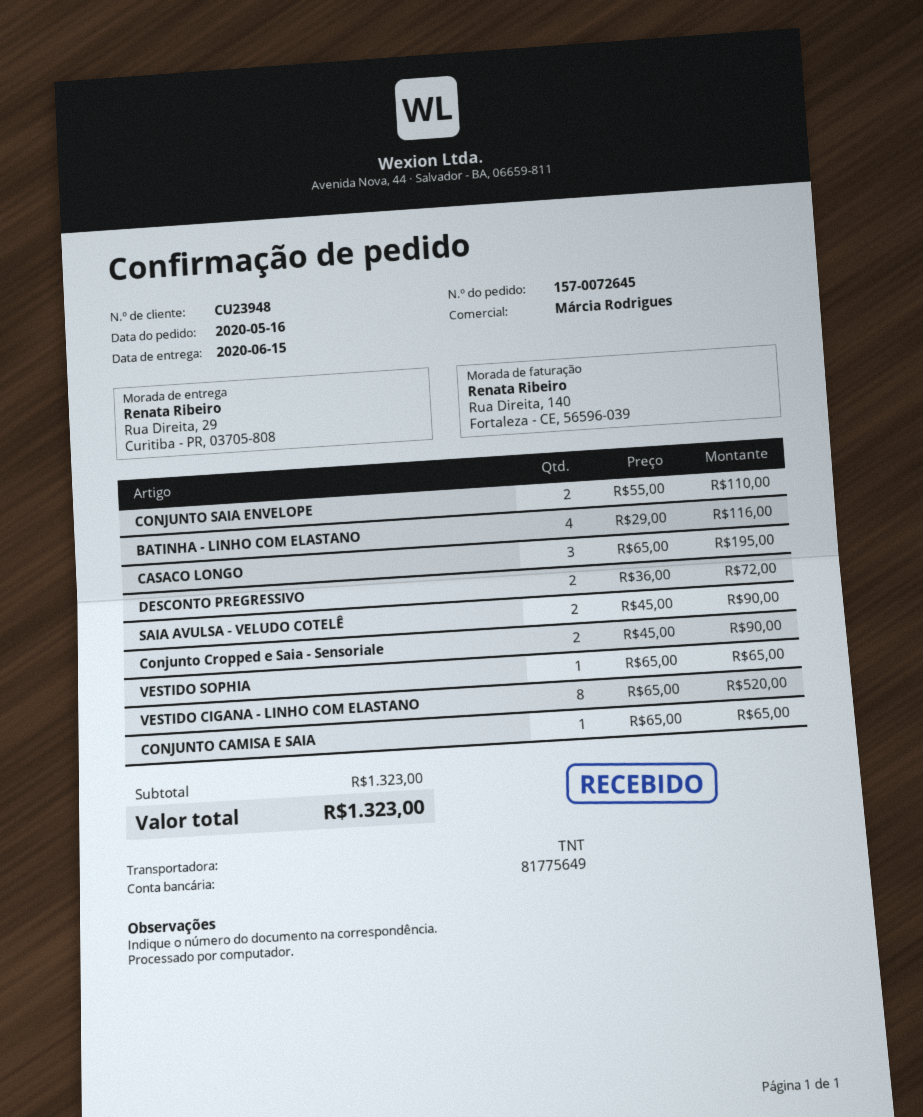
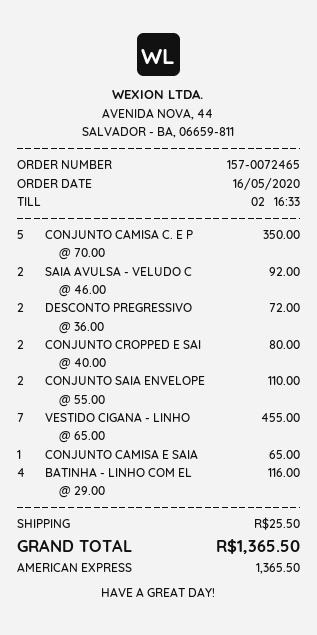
order number: 157-0072645 -> 157-0072465
CASACO LONGO: 3 x 65.00 = 195.00 -> none
SAIA AVULSA - VELUDO COTELÊ: 2 x 45.00 = 90.00 -> 2 x 46.00 = 92.00
Conjunto Cropped e Saia - Sensoriale: 2 x 45.00 = 90.00 -> 2 x 40.00 = 80.00
VESTIDO SOPHIA: 1 x 65.00 = 65.00 -> none
VESTIDO CIGANA - LINHO COM ELASTANO: 8 x 65.00 = 520.00 -> 7 x 65.00 = 455.00
CONJUNTO CAMISA C. E P: none -> 5 x 70.00 = 350.00
shipping: none -> 25.50
total: 1323.00 -> 1365.50

